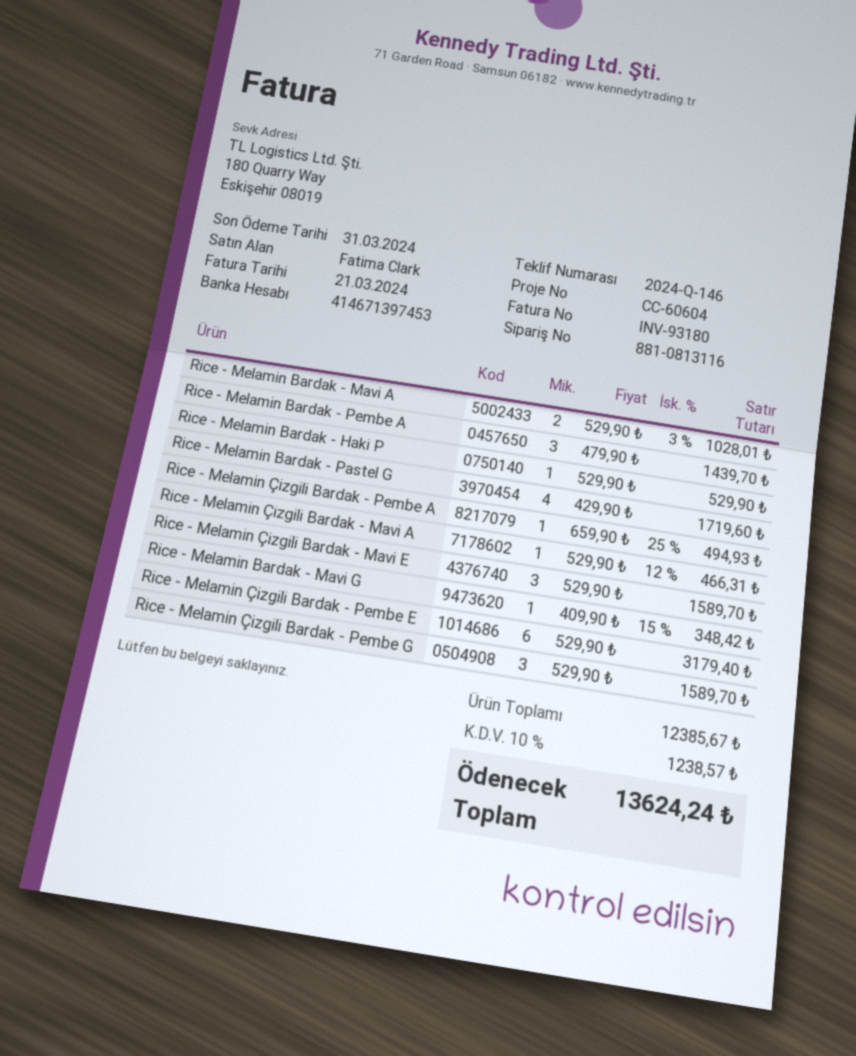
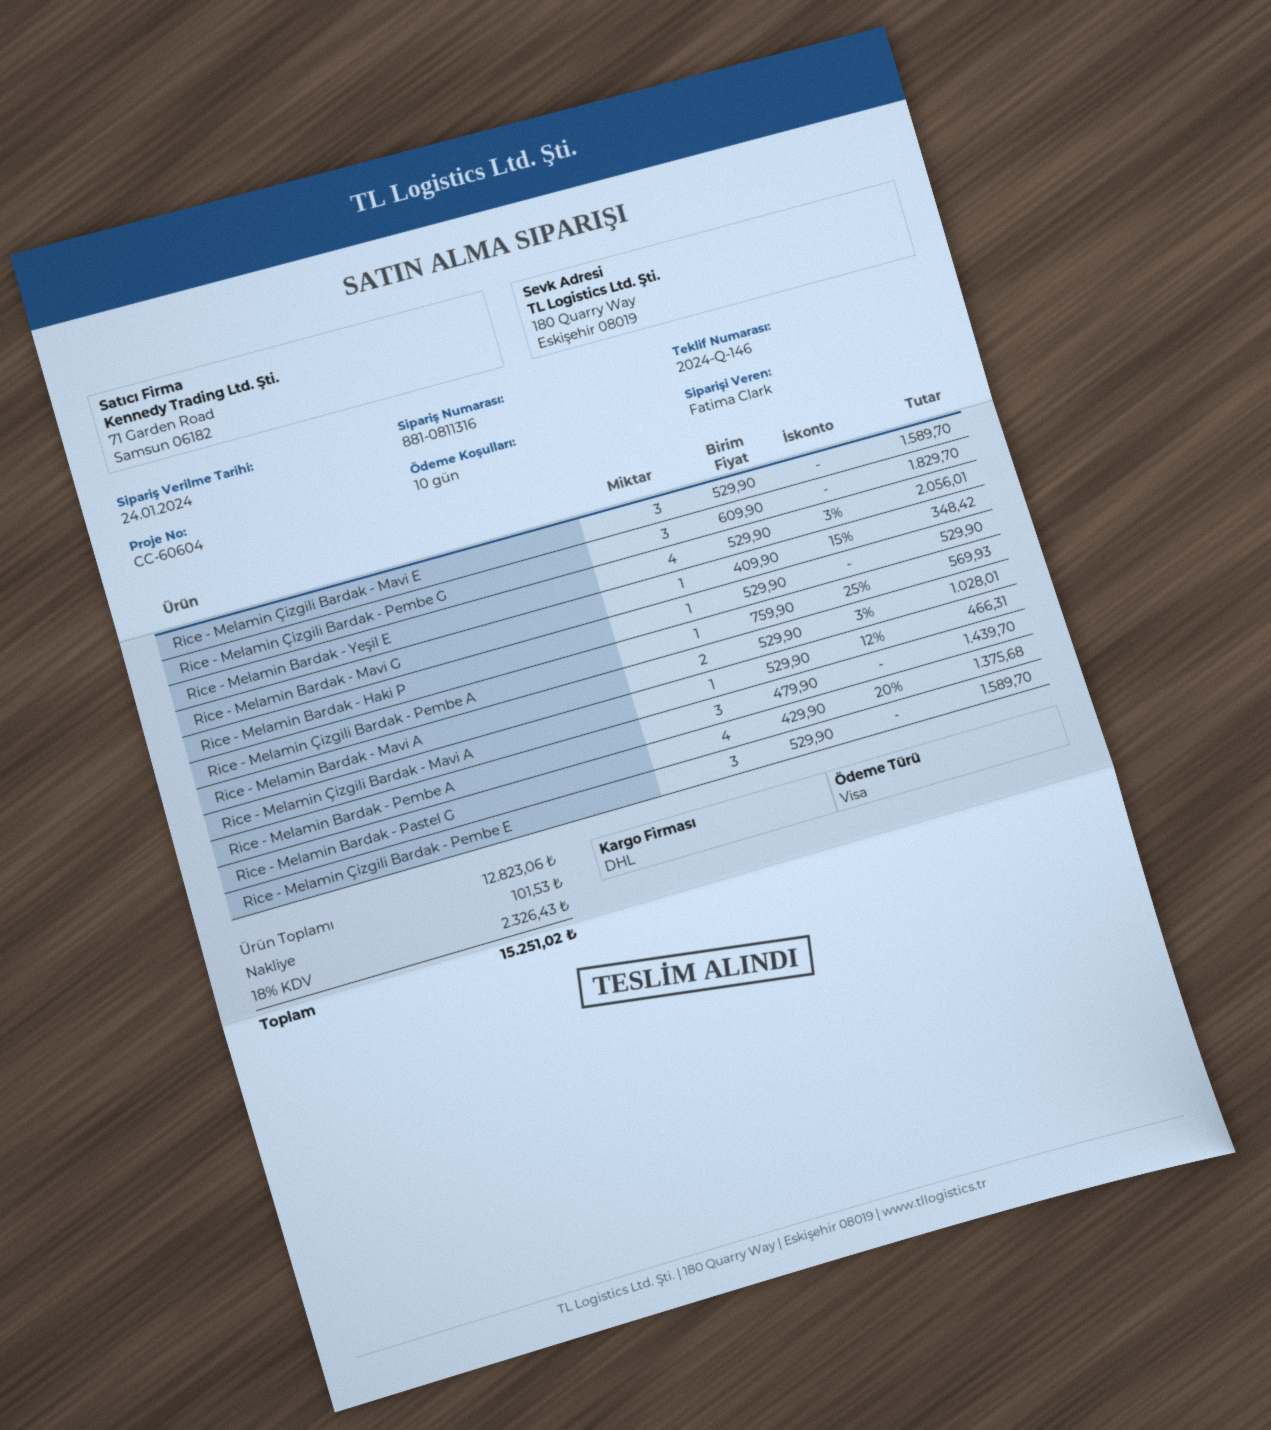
order number: 881-0813116 -> 881-0811316
Rice - Melamin Bardak - Pastel G: 4 x 429.90 = 1719.60 -> 4 x 429.90 - 20% = 1375.68
Rice - Melamin Çizgili Bardak - Pembe A: 1 x 659.90 - 25% = 494.93 -> 1 x 759.90 - 25% = 569.93
Rice - Melamin Çizgili Bardak - Pembe E: 6 x 529.90 = 3179.40 -> 3 x 529.90 = 1589.70
Rice - Melamin Çizgili Bardak - Pembe G: 3 x 529.90 = 1589.70 -> 3 x 609.90 = 1829.70
Rice - Melamin Bardak - Yeşil E: none -> 4 x 529.90 - 3% = 2056.01
subtotal: 12385.67 -> 12823.06
shipping: none -> 101.53
tax: 10% = 1238.57 -> 18% = 2326.43
total: 13624.24 -> 15251.02

